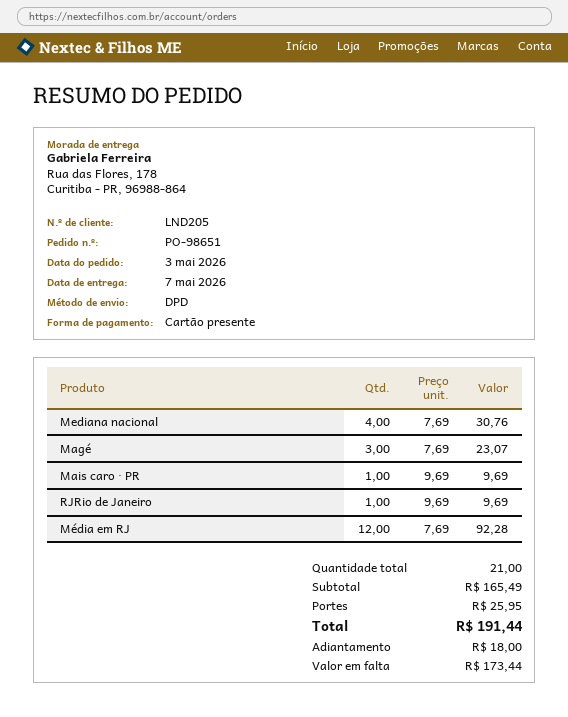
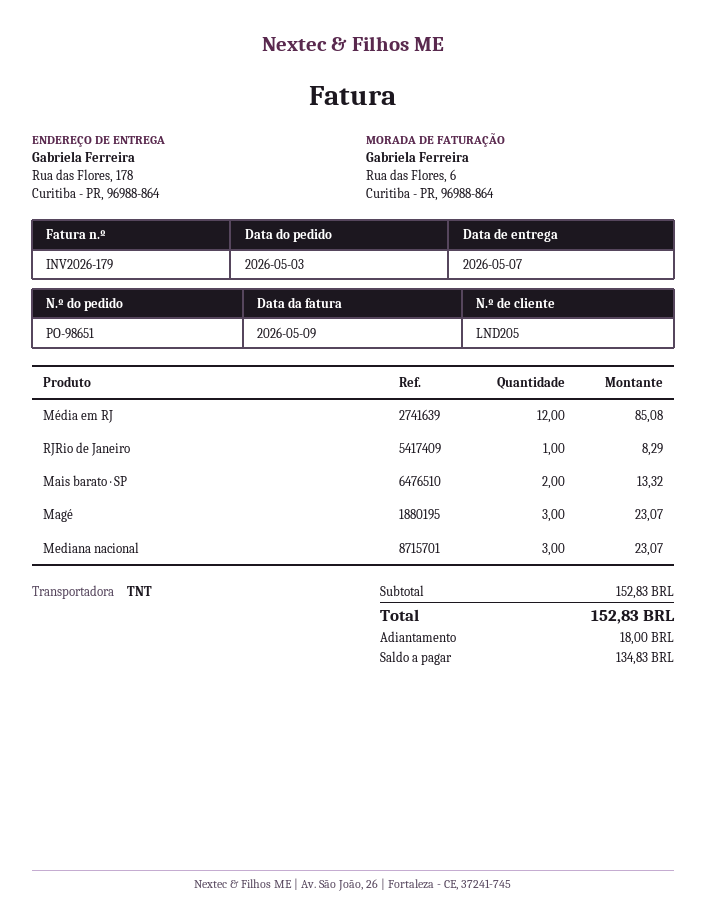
shipping method: DPD -> TNT
Mediana nacional: 4 for 30.76 -> 3 for 23.07
Mais caro · PR: 1 for 9.69 -> none
RJRio de Janeiro: 1 for 9.69 -> 1 for 8.29
Média em RJ: 12 for 92.28 -> 12 for 85.08
Mais barato · SP: none -> 2 for 13.32
subtotal: 165.49 -> 152.83
shipping: 25.95 -> none
total: 191.44 -> 152.83
balance: 173.44 -> 134.83

